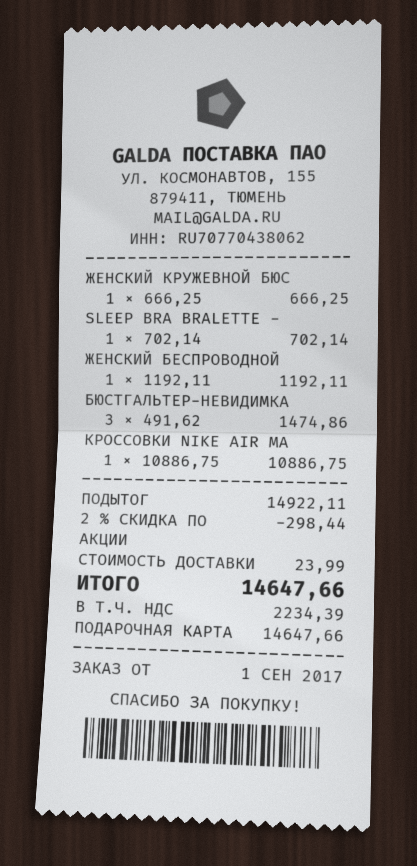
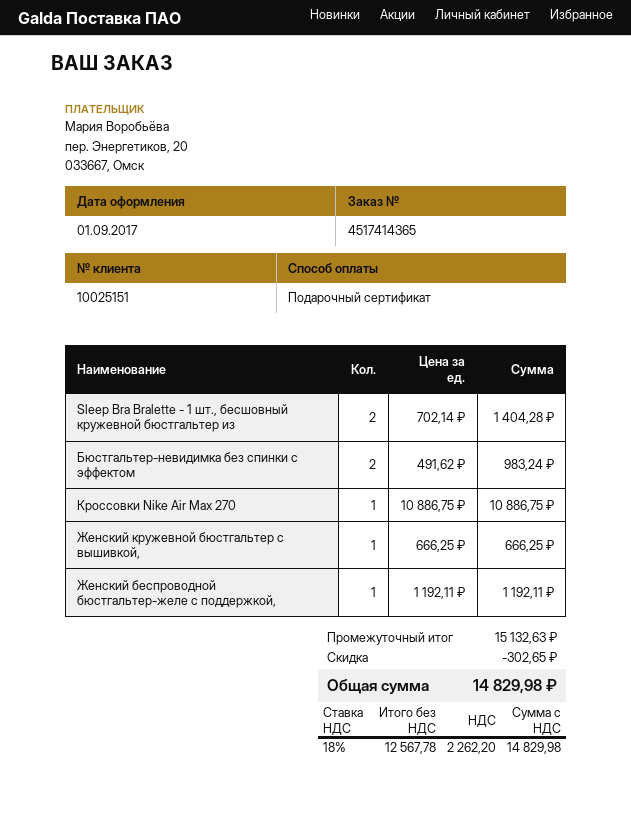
SLEEP BRA BRALETTE -: 1 x 702.14 = 702.14 -> 2 x 702.14 = 1404.28
БЮСТГАЛЬТЕР-НЕВИДИМКА: 3 x 491.62 = 1474.86 -> 2 x 491.62 = 983.24
subtotal: 14922.11 -> 15132.63
discount: 298.44 -> 302.65
shipping: 23.99 -> none
tax: 2234.39 -> 2262.20
total: 14647.66 -> 14829.98

